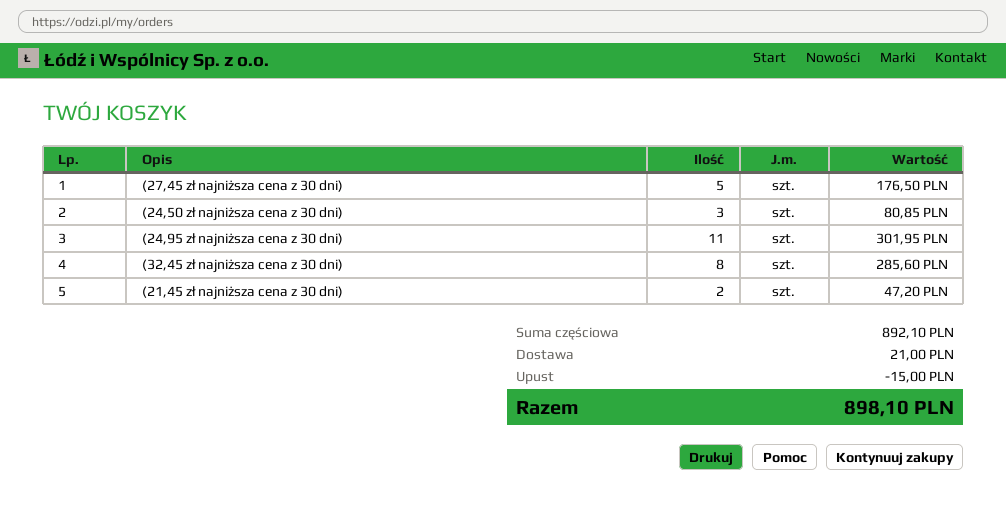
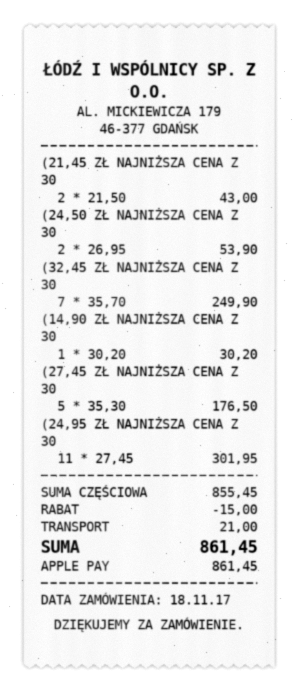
(24,50 zł najniższa cena z 30 dni): 3 for 80.85 -> 2 for 53.90
(32,45 zł najniższa cena z 30 dni): 8 for 285.60 -> 7 for 249.90
(21,45 zł najniższa cena z 30 dni): 2 for 47.20 -> 2 for 43.00
(14,90 ZŁ NAJNIŻSZA CENA Z 30: none -> 1 for 30.20
subtotal: 892.10 -> 855.45
total: 898.10 -> 861.45

